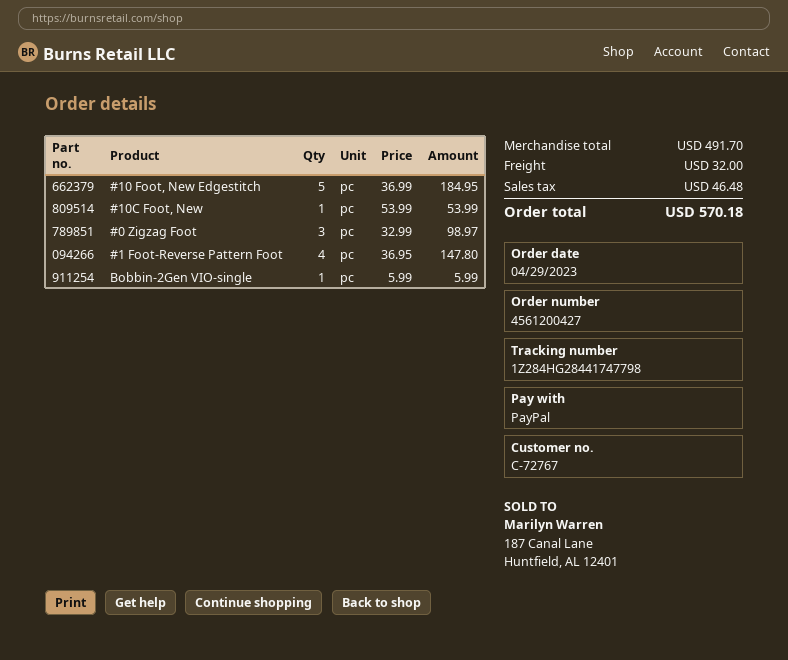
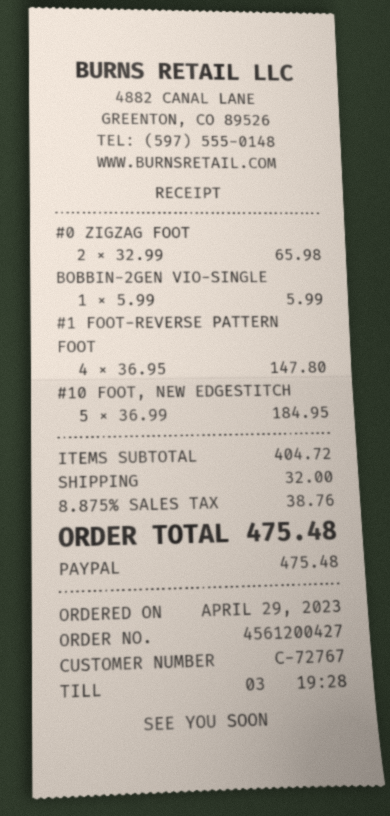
#10C Foot, New: 1 x 53.99 = 53.99 -> none
#0 Zigzag Foot: 3 x 32.99 = 98.97 -> 2 x 32.99 = 65.98
subtotal: 491.70 -> 404.72
tax: 46.48 -> 38.76
total: 570.18 -> 475.48

